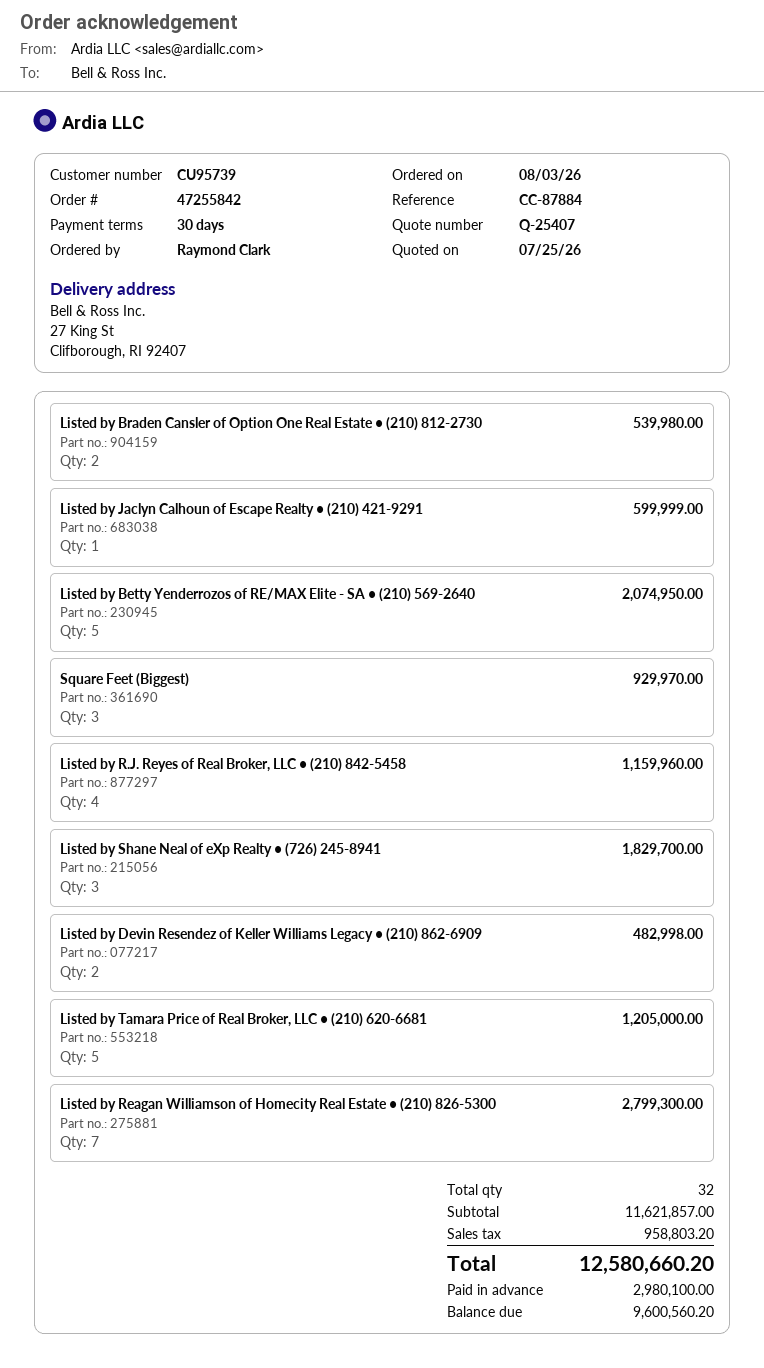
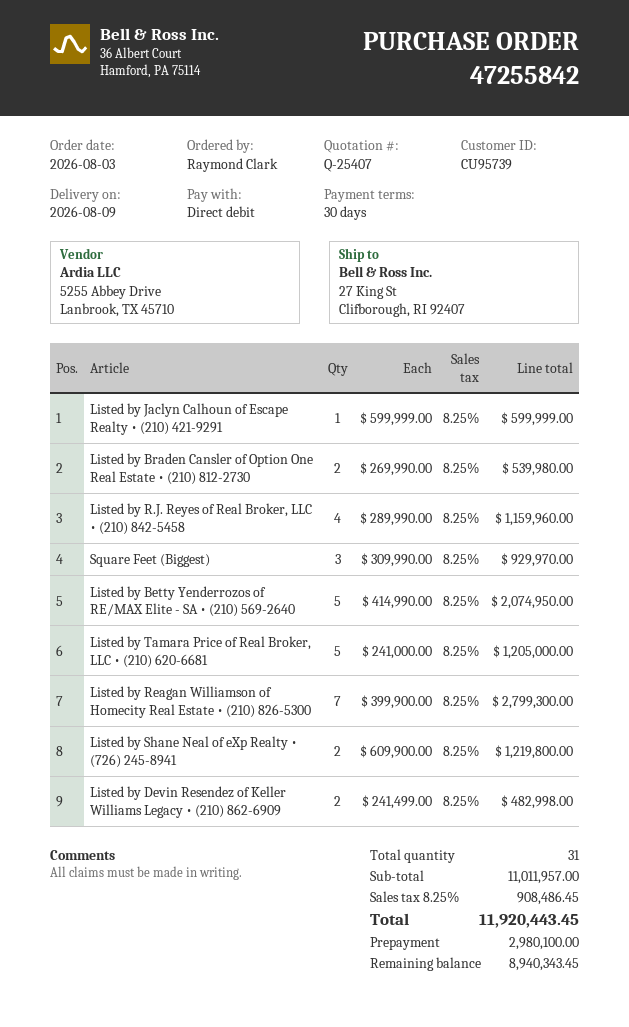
Listed by Shane Neal of eXp Realty • (726) 245-8941: 3 for 1829700.00 -> 2 for 1219800.00
total quantity: 32 -> 31
subtotal: 11621857.00 -> 11011957.00
tax: 958803.20 -> 908486.45
total: 12580660.20 -> 11920443.45
balance: 9600560.20 -> 8940343.45

